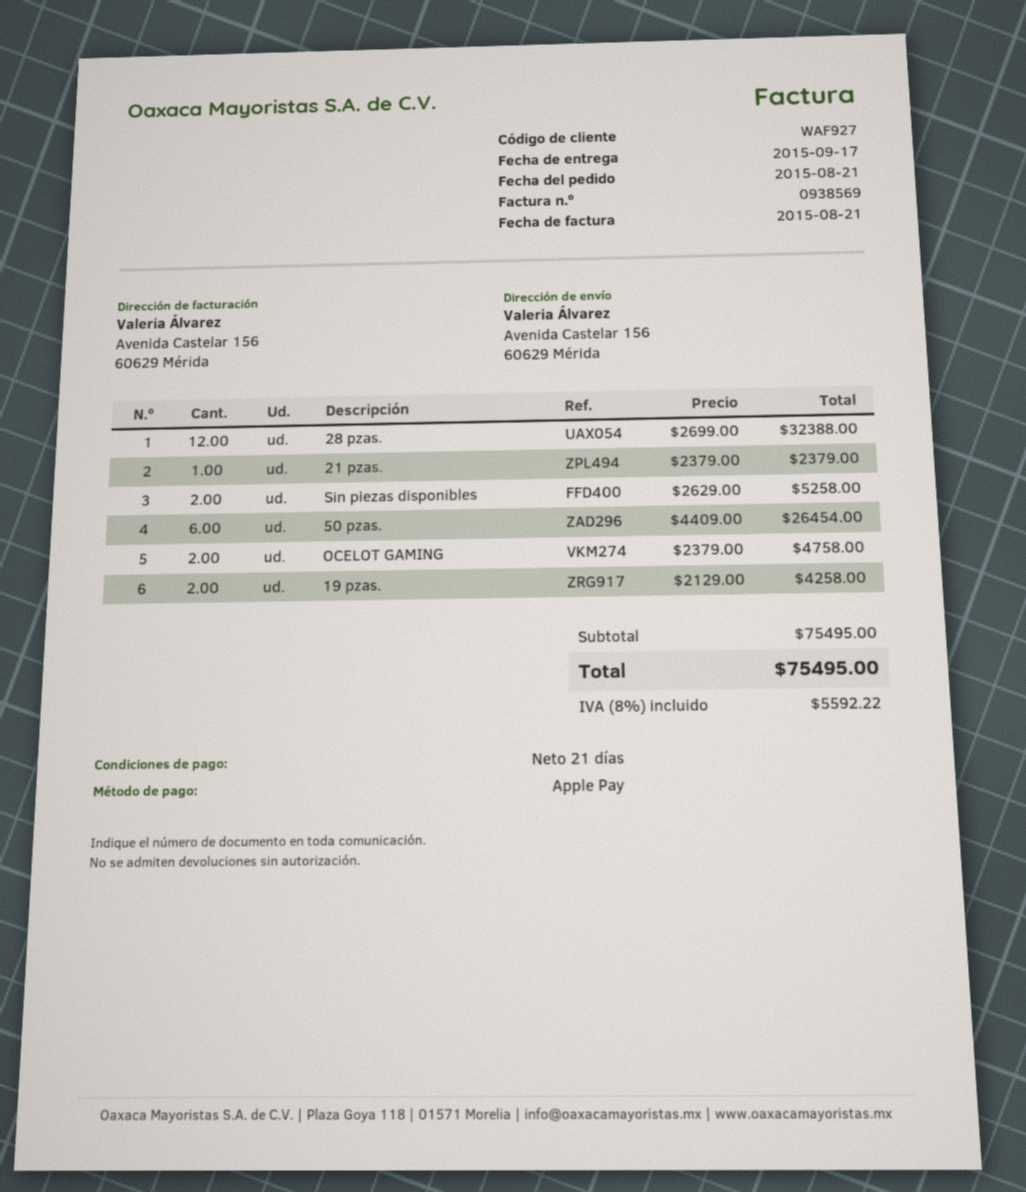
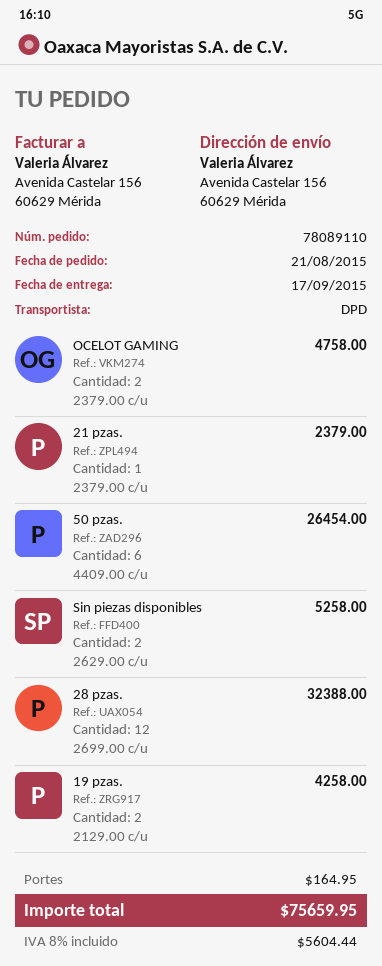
shipping: none -> 164.95
tax: 8% = 5592.22 -> 8% = 5604.44
total: 75495.00 -> 75659.95

